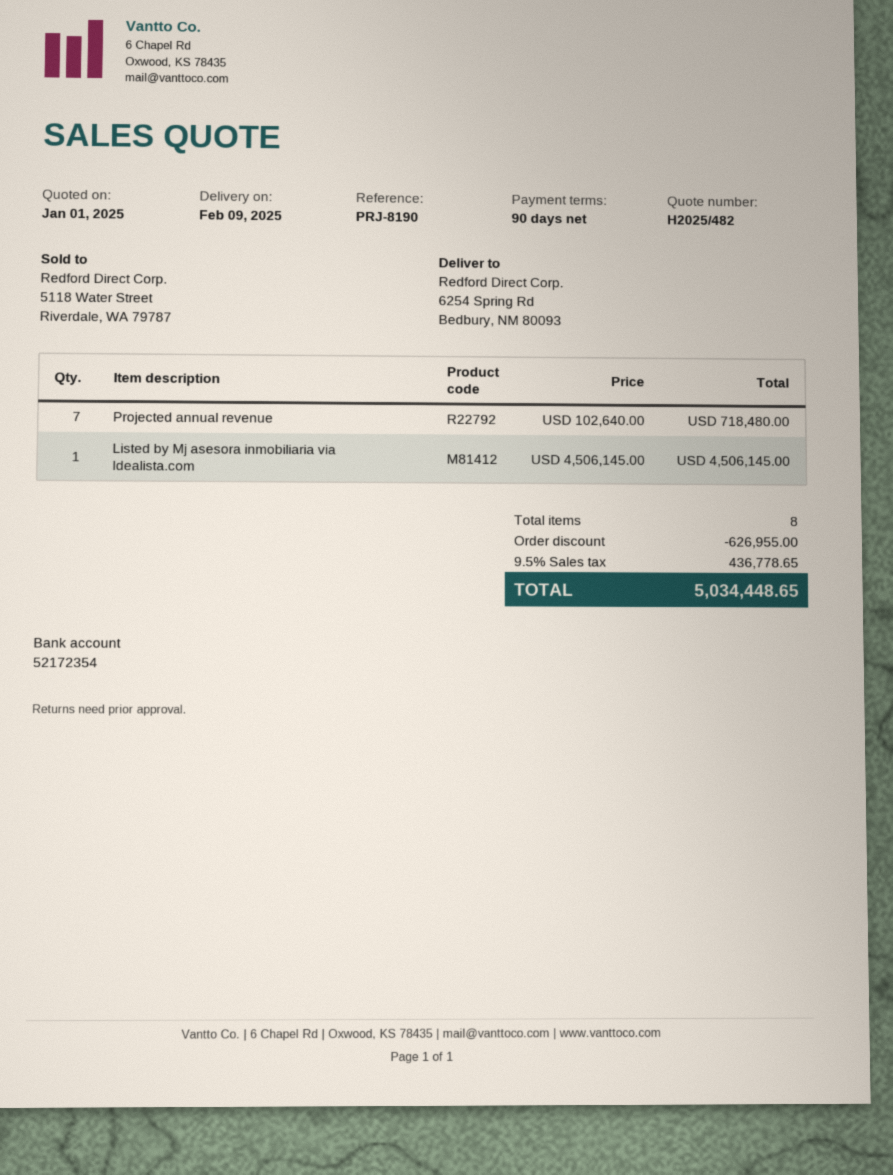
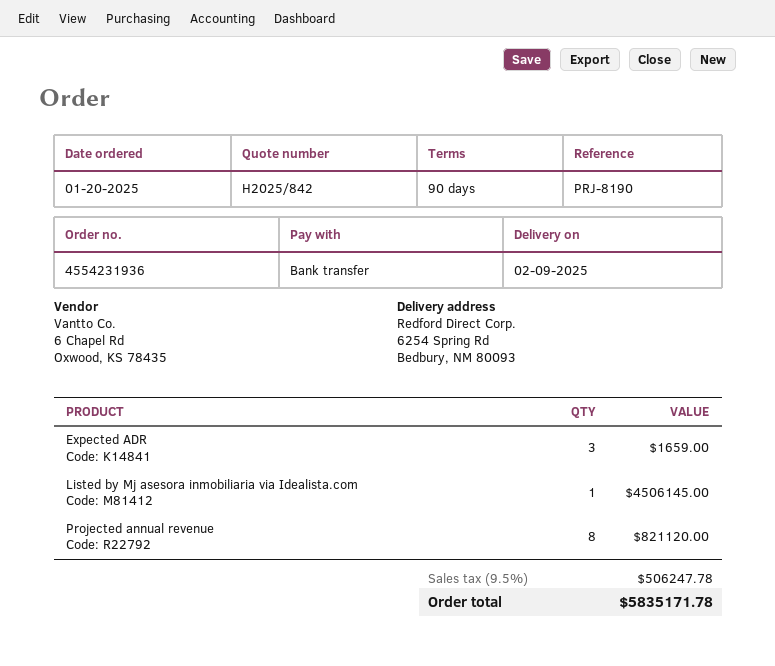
quote number: H2025/482 -> H2025/842
Projected annual revenue: 7 for 718480.00 -> 8 for 821120.00
Expected ADR: none -> 3 for 1659.00
discount: 626955.00 -> none
tax: 9.5% = 436778.65 -> 9.5% = 506247.78
total: 5034448.65 -> 5835171.78

